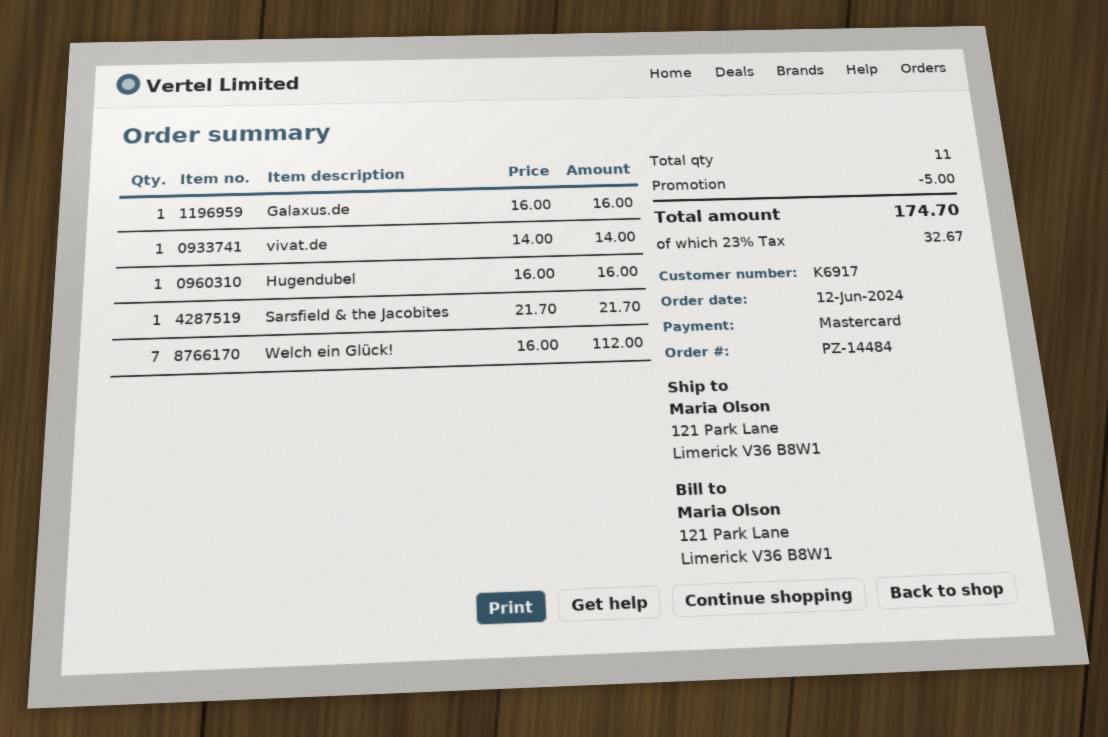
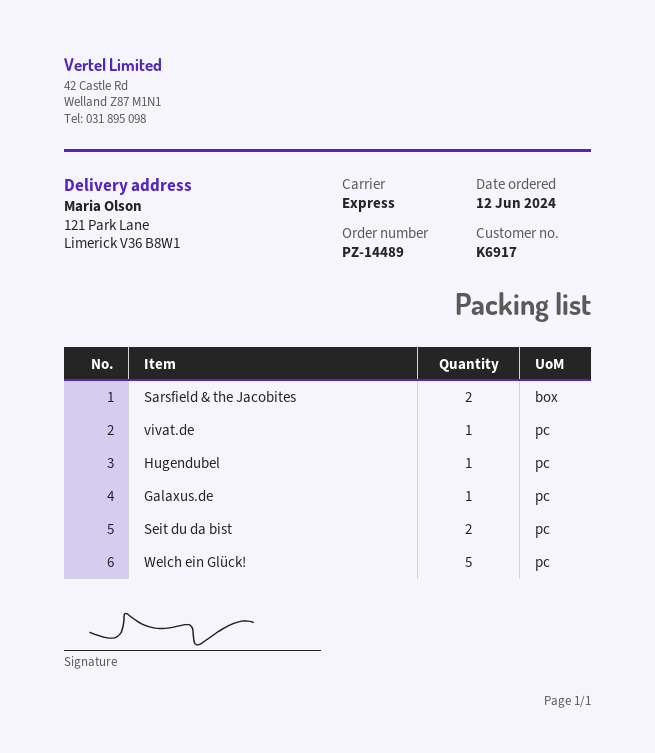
order number: PZ-14484 -> PZ-14489
Sarsfield & the Jacobites: 1 -> 2
Welch ein Glück!: 7 -> 5
Seit du da bist: none -> 2

